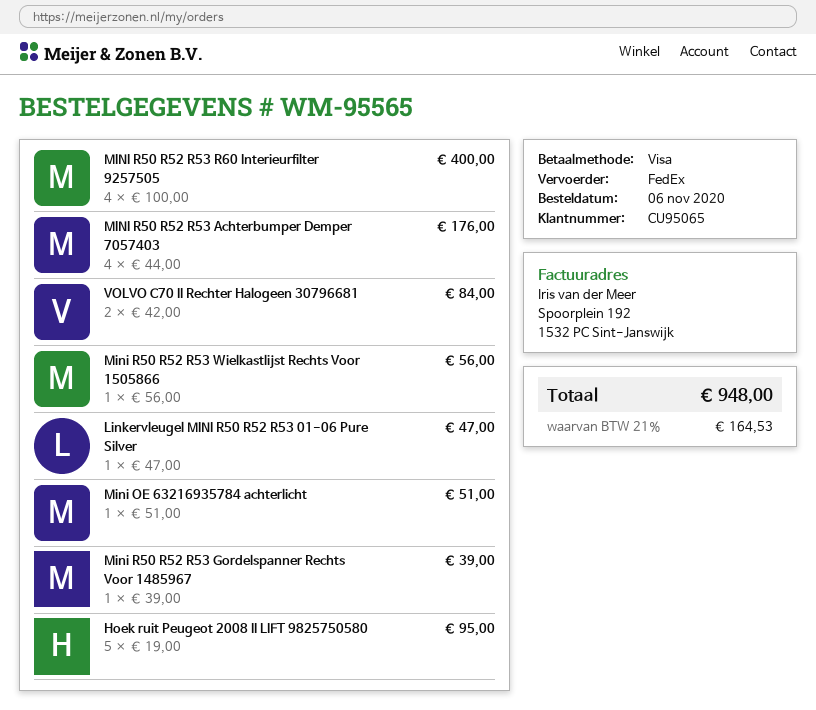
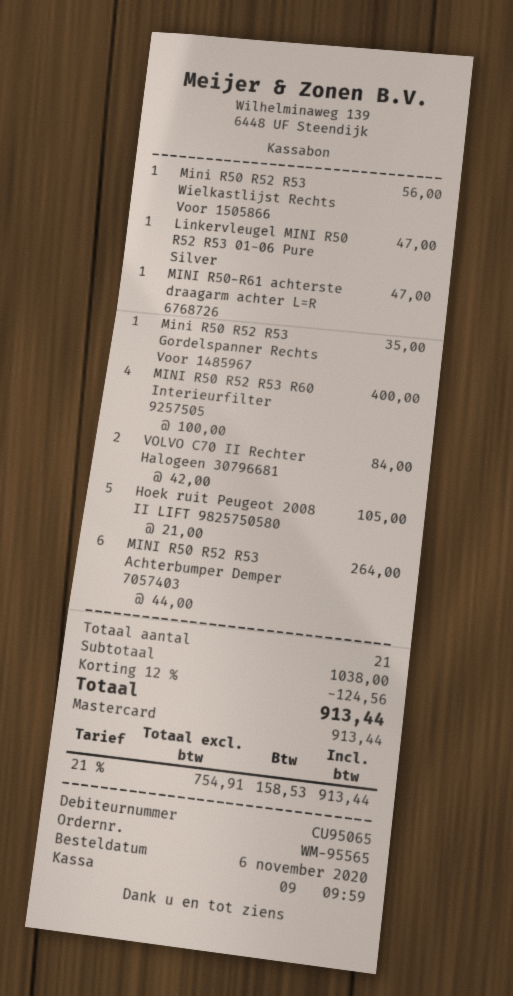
payment method: Visa -> Mastercard
MINI R50 R52 R53 Achterbumper Demper 7057403: 4 x 44.00 = 176.00 -> 6 x 44.00 = 264.00
Mini OE 63216935784 achterlicht: 1 x 51.00 = 51.00 -> none
Mini R50 R52 R53 Gordelspanner Rechts Voor 1485967: 1 x 39.00 = 39.00 -> 1 x 35.00 = 35.00
Hoek ruit Peugeot 2008 II LIFT 9825750580: 5 x 19.00 = 95.00 -> 5 x 21.00 = 105.00
MINI R50-R61 achterste draagarm achter L=R 6768726: none -> 1 x 47.00 = 47.00
discount: none -> 12% = 124.56
tax: 21% = 164.53 -> 21% = 158.53
total: 948.00 -> 913.44

